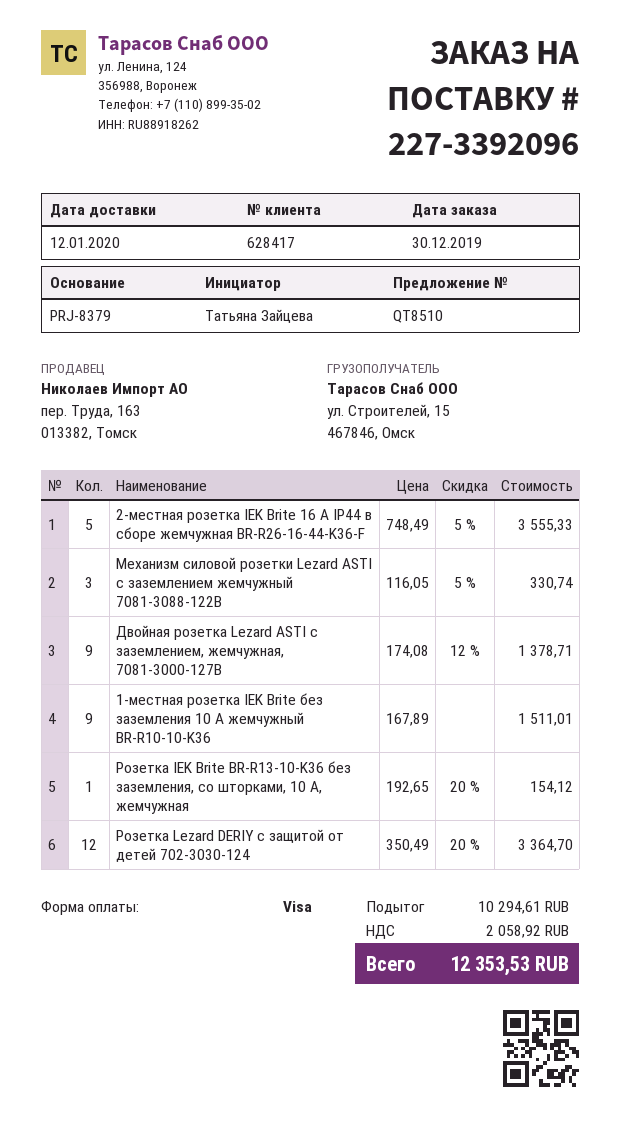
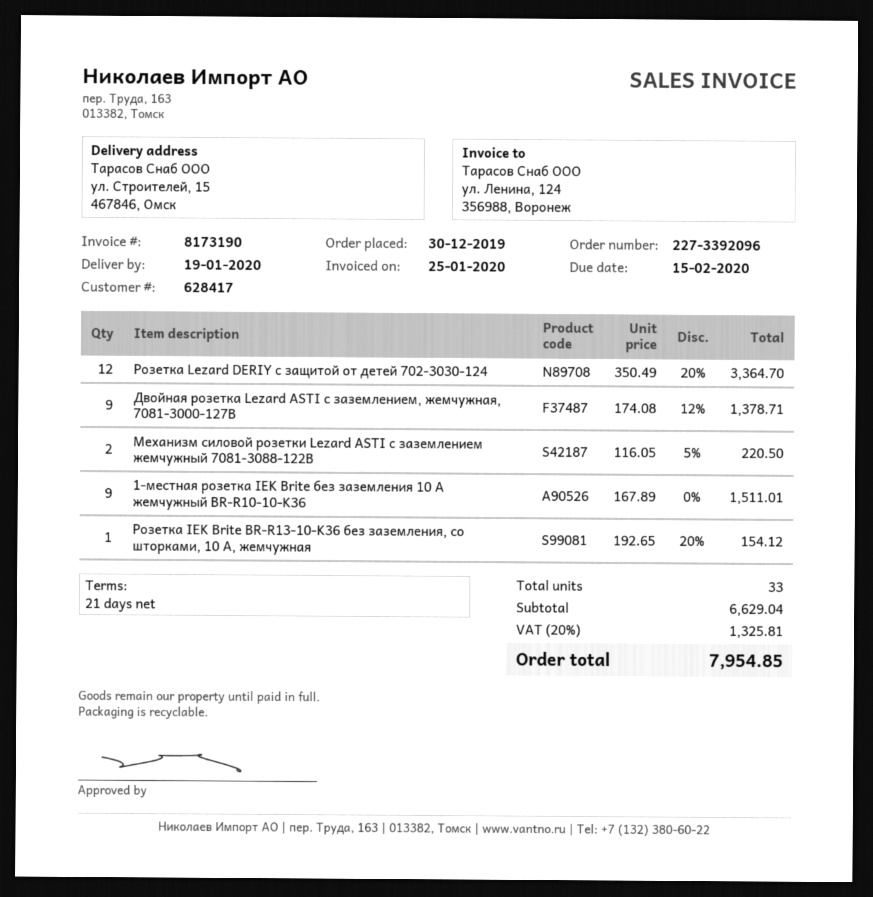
delivery date: 2020-01-12 -> 2020-01-19
2-местная розетка IEK Brite 16 А IP44 в сборе жемчужная BR-R26-16-44-K36-F: 5 x 748.49 - 5% = 3555.33 -> none
Механизм силовой розетки Lezard ASTI с заземлением жемчужный 7081-3088-122B: 3 x 116.05 - 5% = 330.74 -> 2 x 116.05 - 5% = 220.50
subtotal: 10294.61 -> 6629.04
tax: 2058.92 -> 1325.81
total: 12353.53 -> 7954.85

